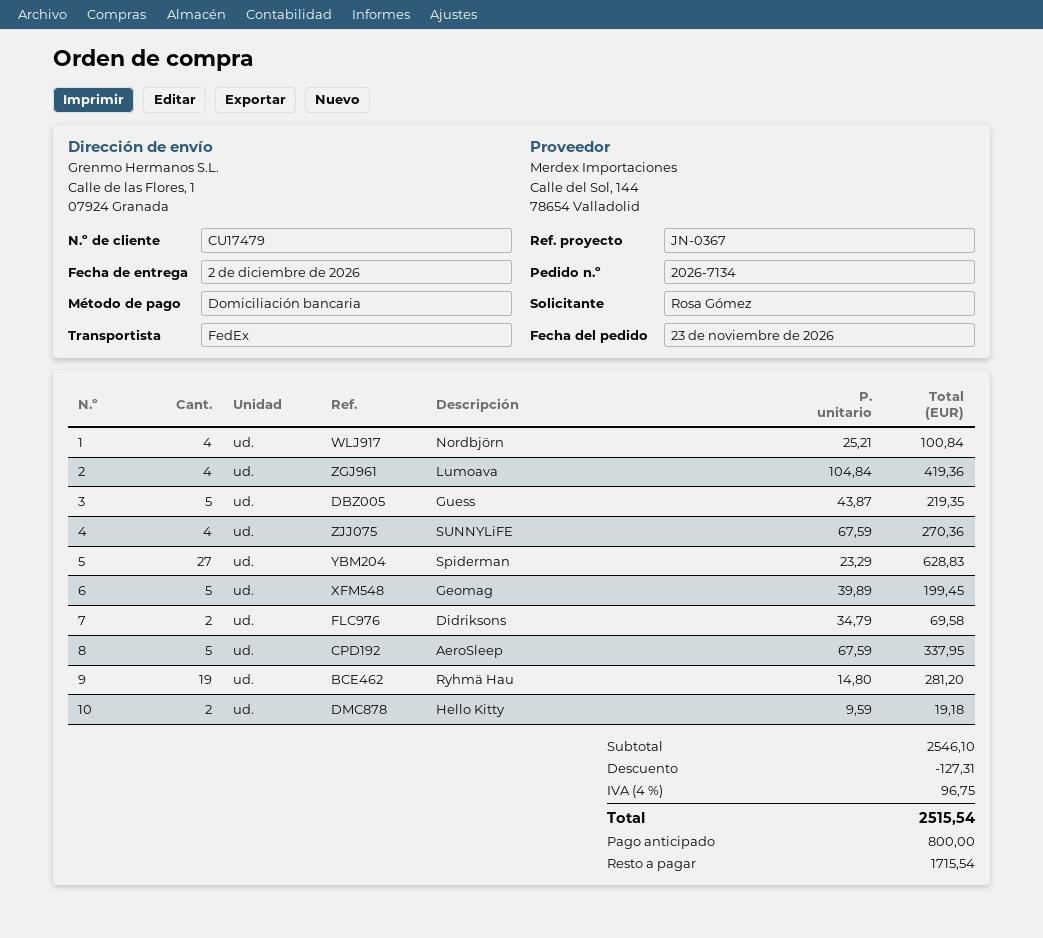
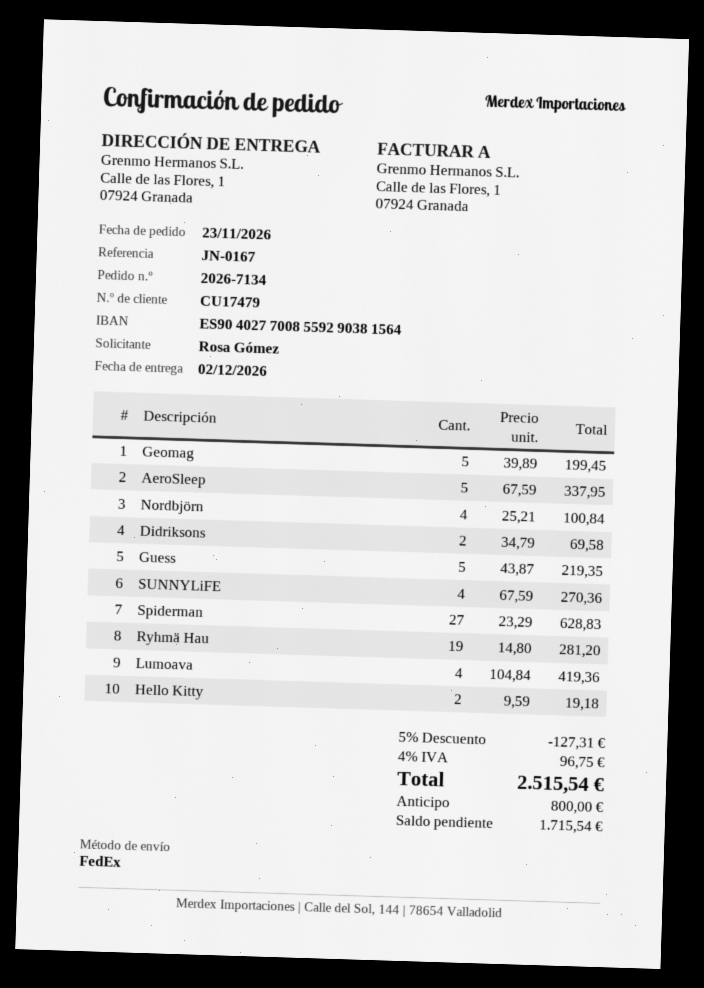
reference: JN-0367 -> JN-0167

